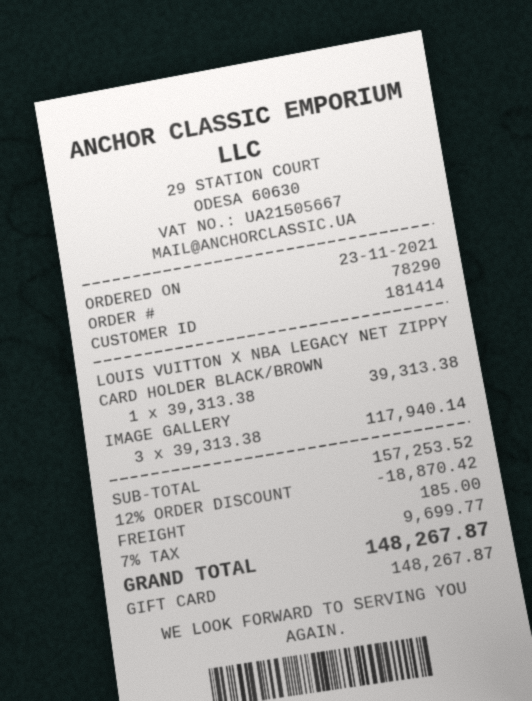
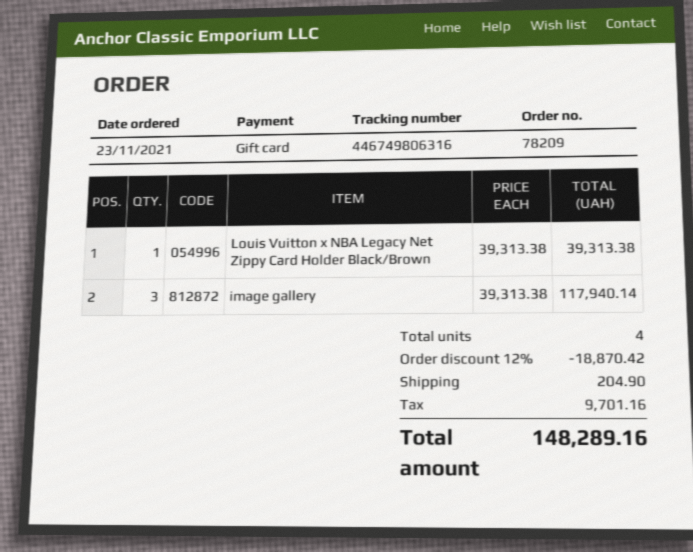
order number: 78290 -> 78209
shipping: 185.00 -> 204.90
tax: 9699.77 -> 9701.16
total: 148267.87 -> 148289.16

